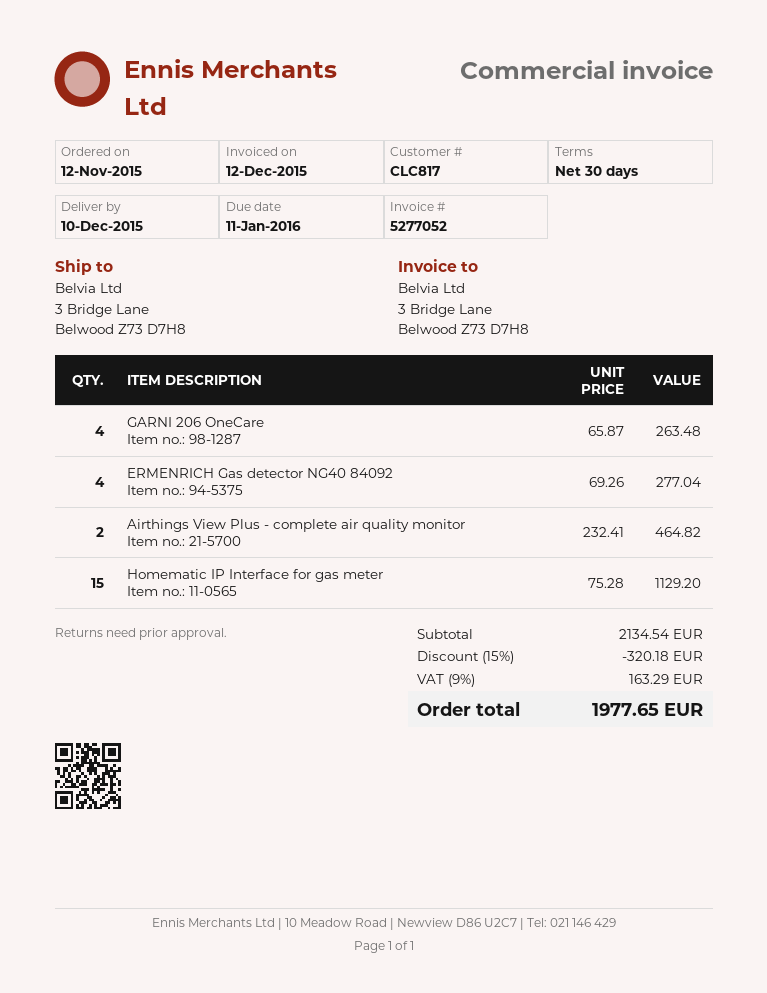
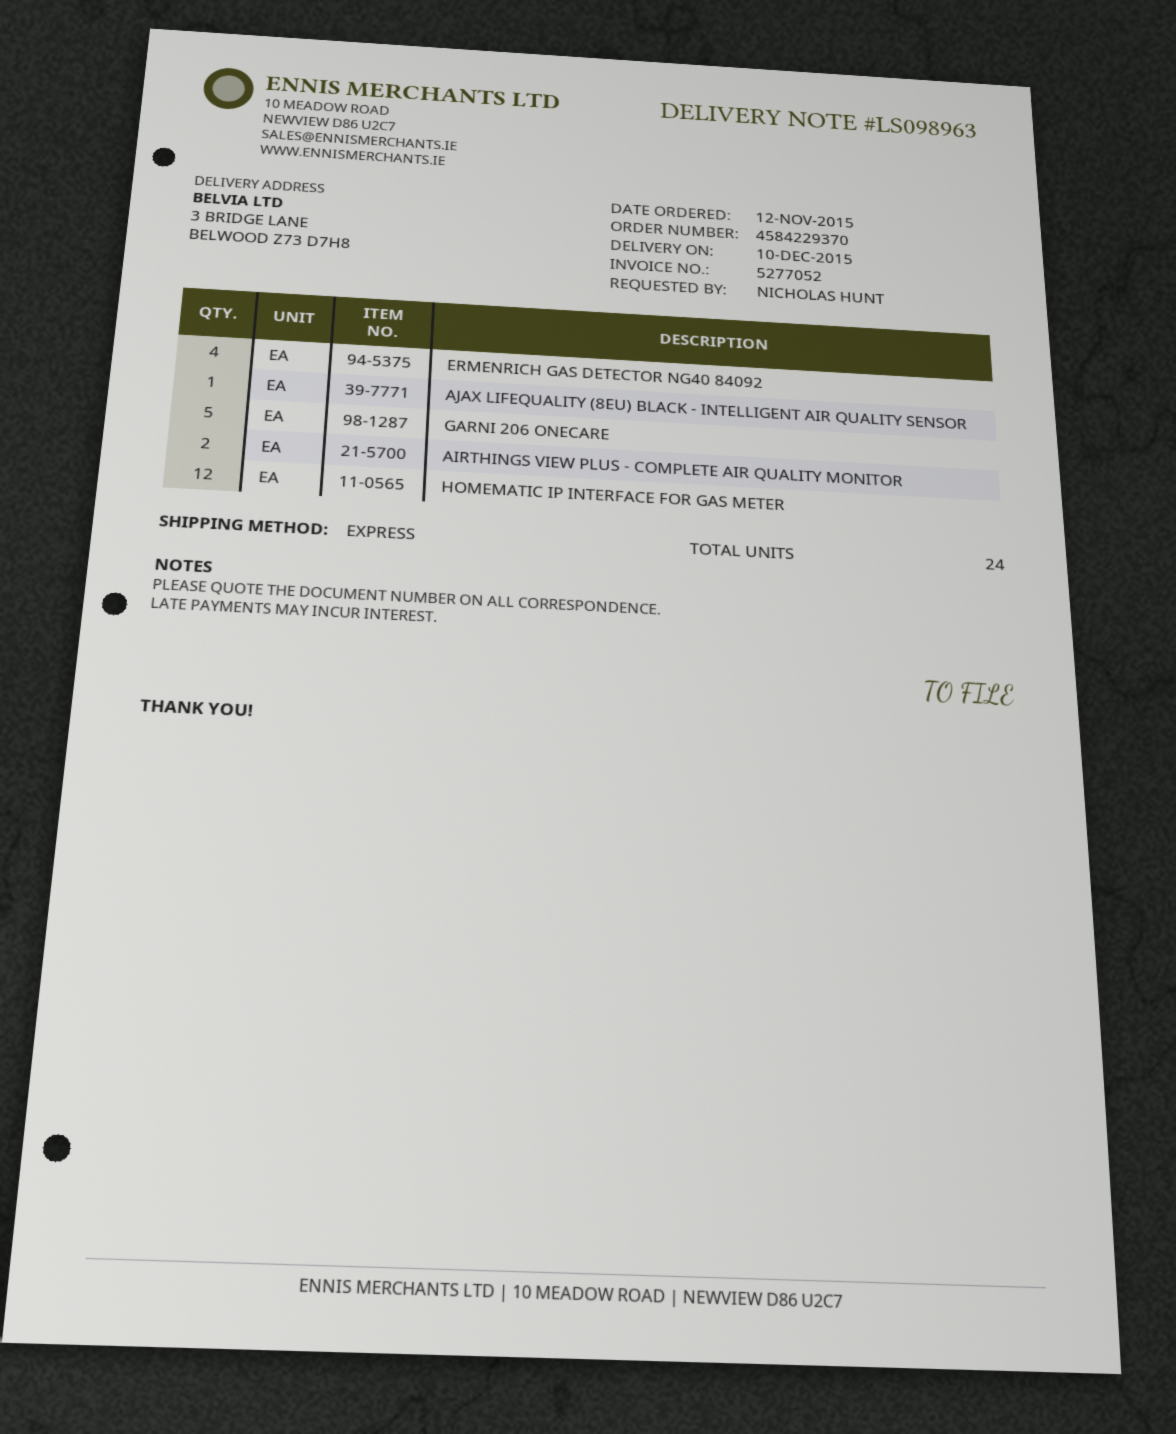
GARNI 206 OneCare: 4 -> 5
Homematic IP Interface for gas meter: 15 -> 12
AJAX LIFEQUALITY (8EU) BLACK - INTELLIGENT AIR QUALITY SENSOR: none -> 1

